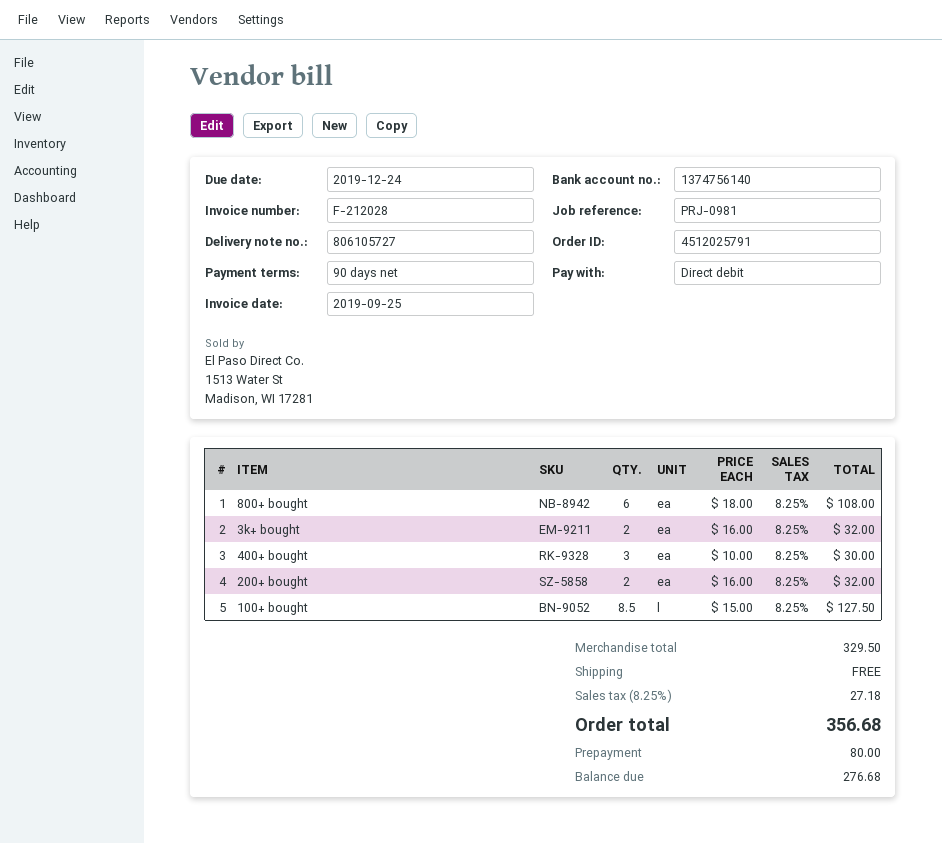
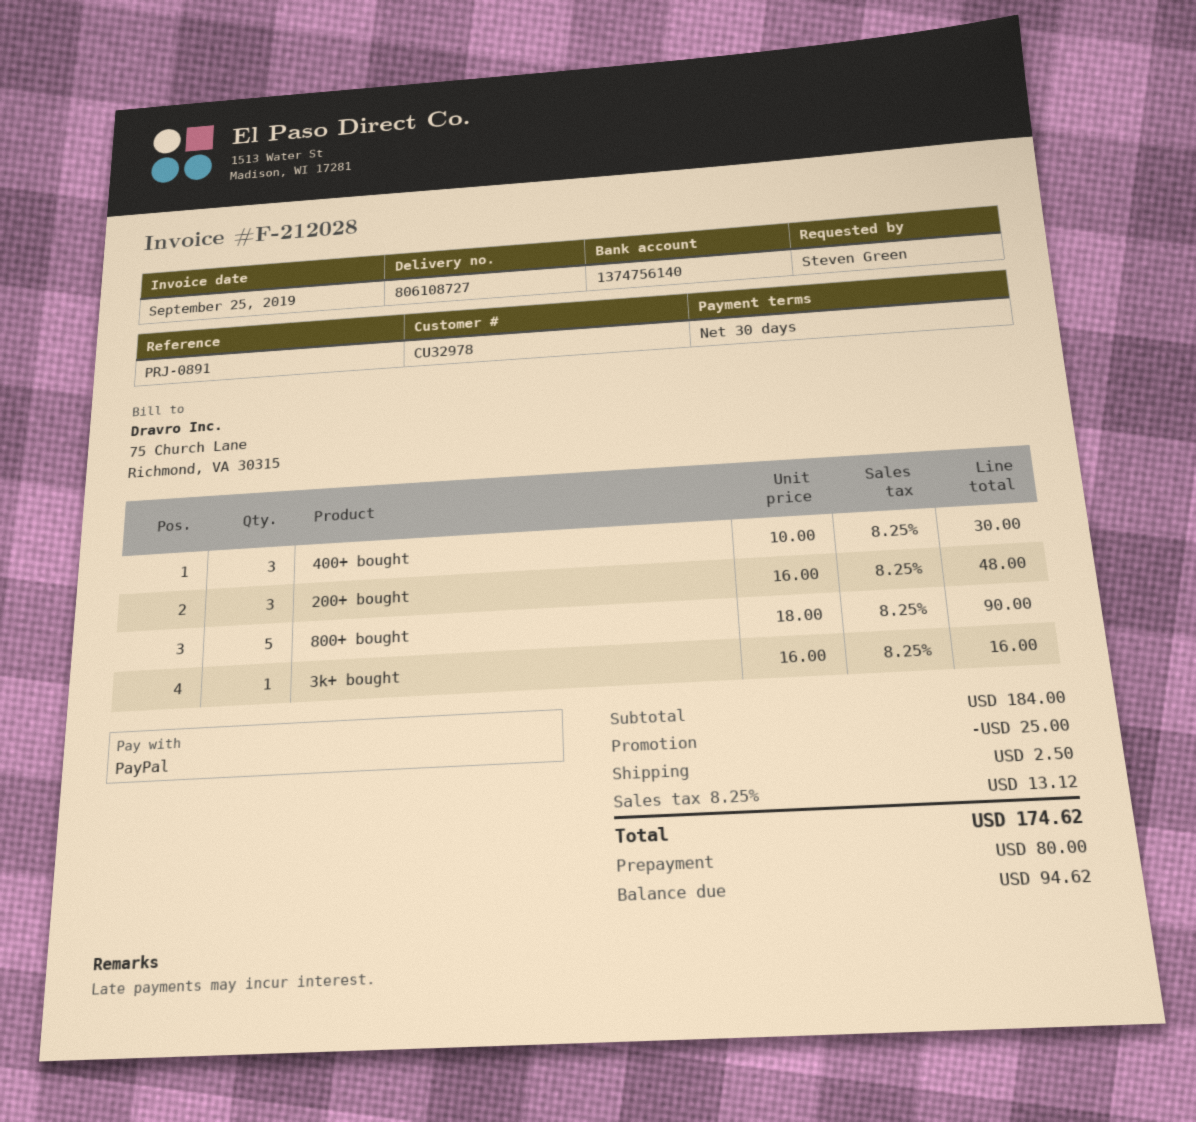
delivery note number: 806105727 -> 806108727
payment terms: 90 days -> 30 days
reference: PRJ-0981 -> PRJ-0891
payment method: direct debit -> PayPal
800+ bought: 6 x 18.00 = 108.00 -> 5 x 18.00 = 90.00
3k+ bought: 2 x 16.00 = 32.00 -> 1 x 16.00 = 16.00
200+ bought: 2 x 16.00 = 32.00 -> 3 x 16.00 = 48.00
100+ bought: 8.5 x 15.00 = 127.50 -> none
subtotal: 329.50 -> 184.00
discount: none -> 25.00
shipping: 0.00 -> 2.50
tax: 8.25% = 27.18 -> 8.25% = 13.12
total: 356.68 -> 174.62
balance: 276.68 -> 94.62

